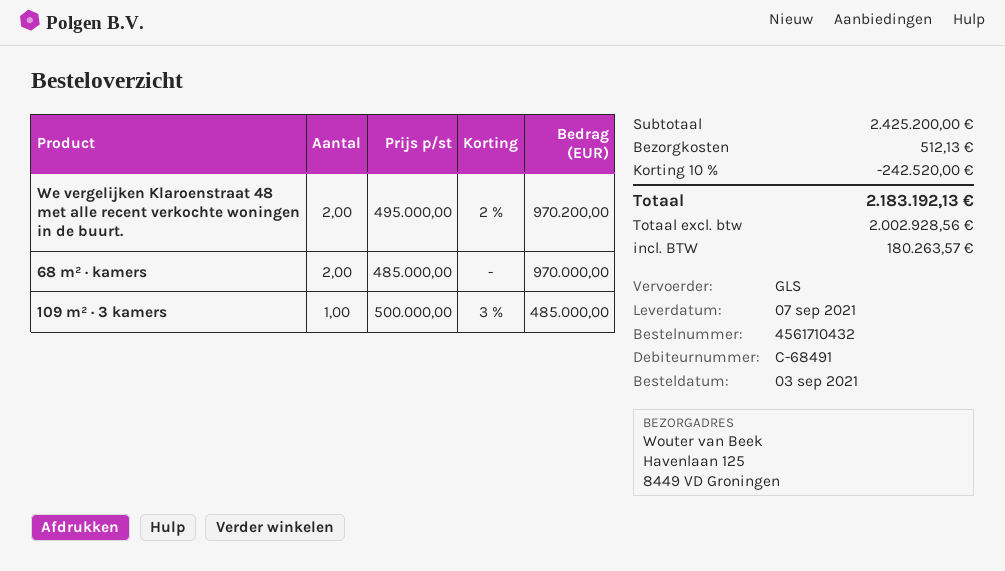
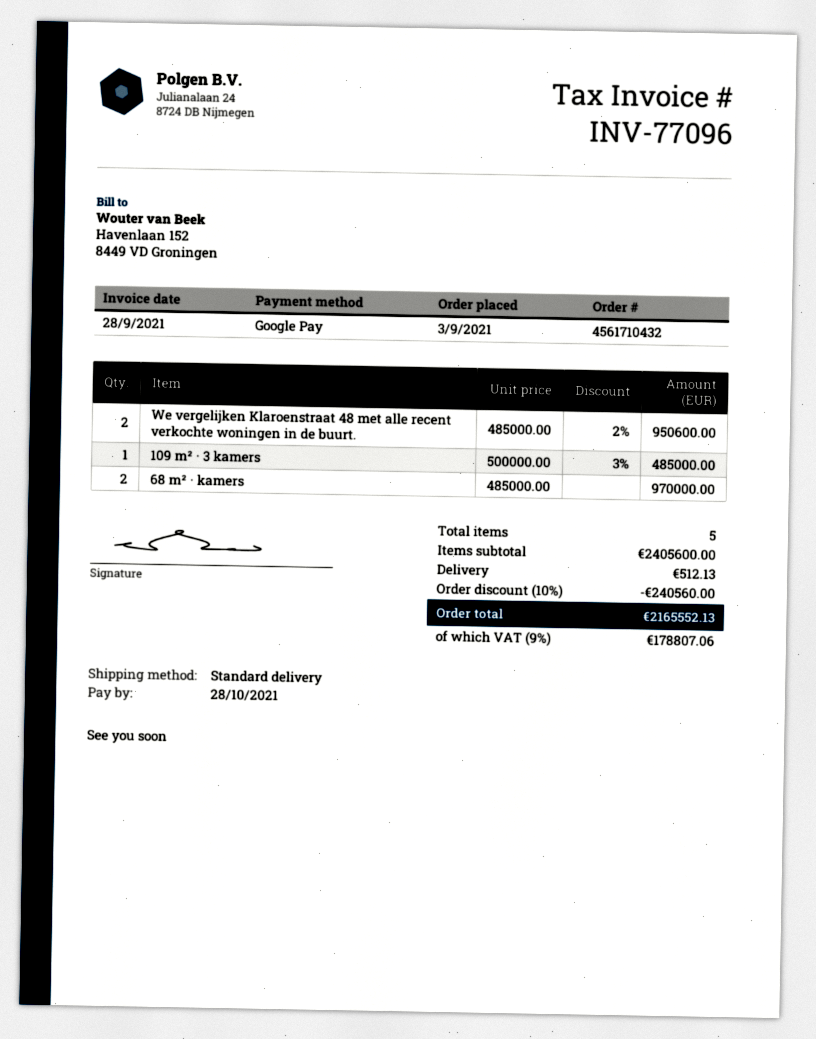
shipping method: GLS -> standard
We vergelijken Klaroenstraat 48 met alle recent verkochte woningen in de buurt.: 2 x 495000.00 - 2% = 970200.00 -> 2 x 485000.00 - 2% = 950600.00
subtotal: 2425200.00 -> 2405600.00
discount: 10% = 242520.00 -> 10% = 240560.00
tax: 180263.57 -> 178807.06
total: 2183192.13 -> 2165552.13

